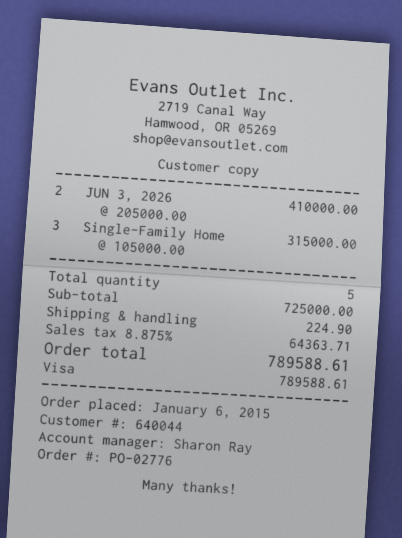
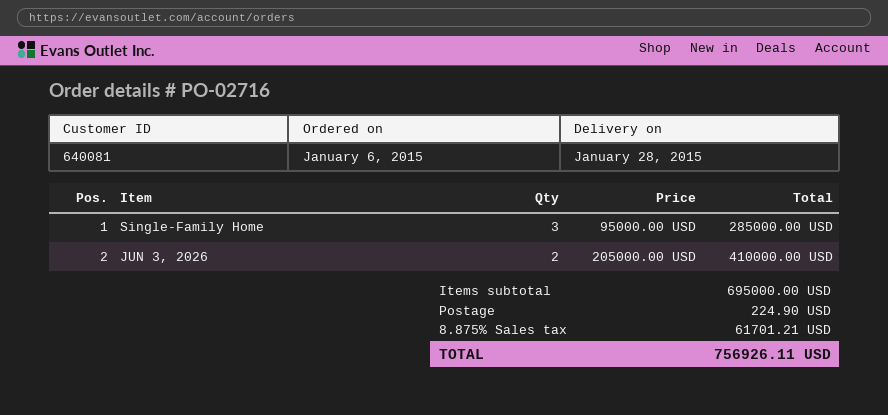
order number: PO-02776 -> PO-02716
customer number: 640044 -> 640081
Single-Family Home: 3 x 105000.00 = 315000.00 -> 3 x 95000.00 = 285000.00
subtotal: 725000.00 -> 695000.00
tax: 8.875% = 64363.71 -> 8.875% = 61701.21
total: 789588.61 -> 756926.11

